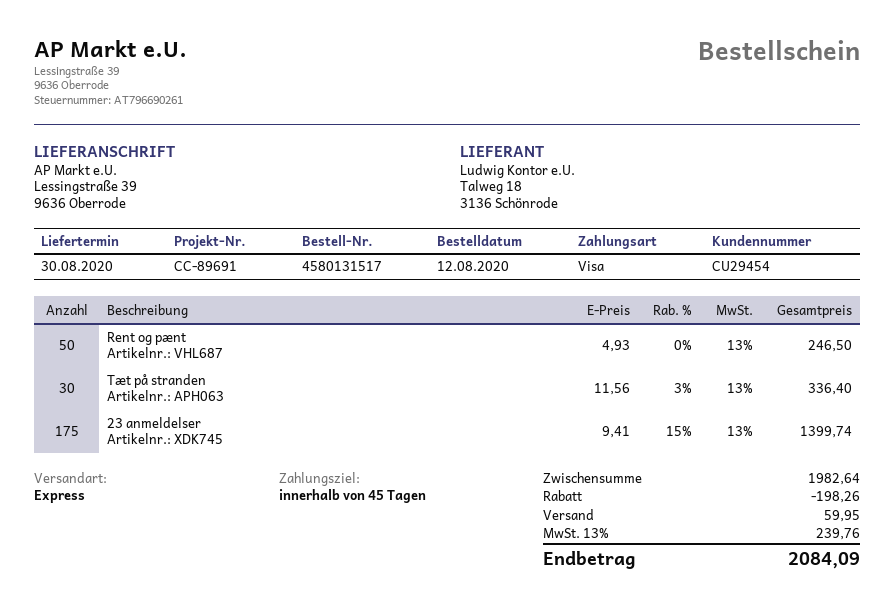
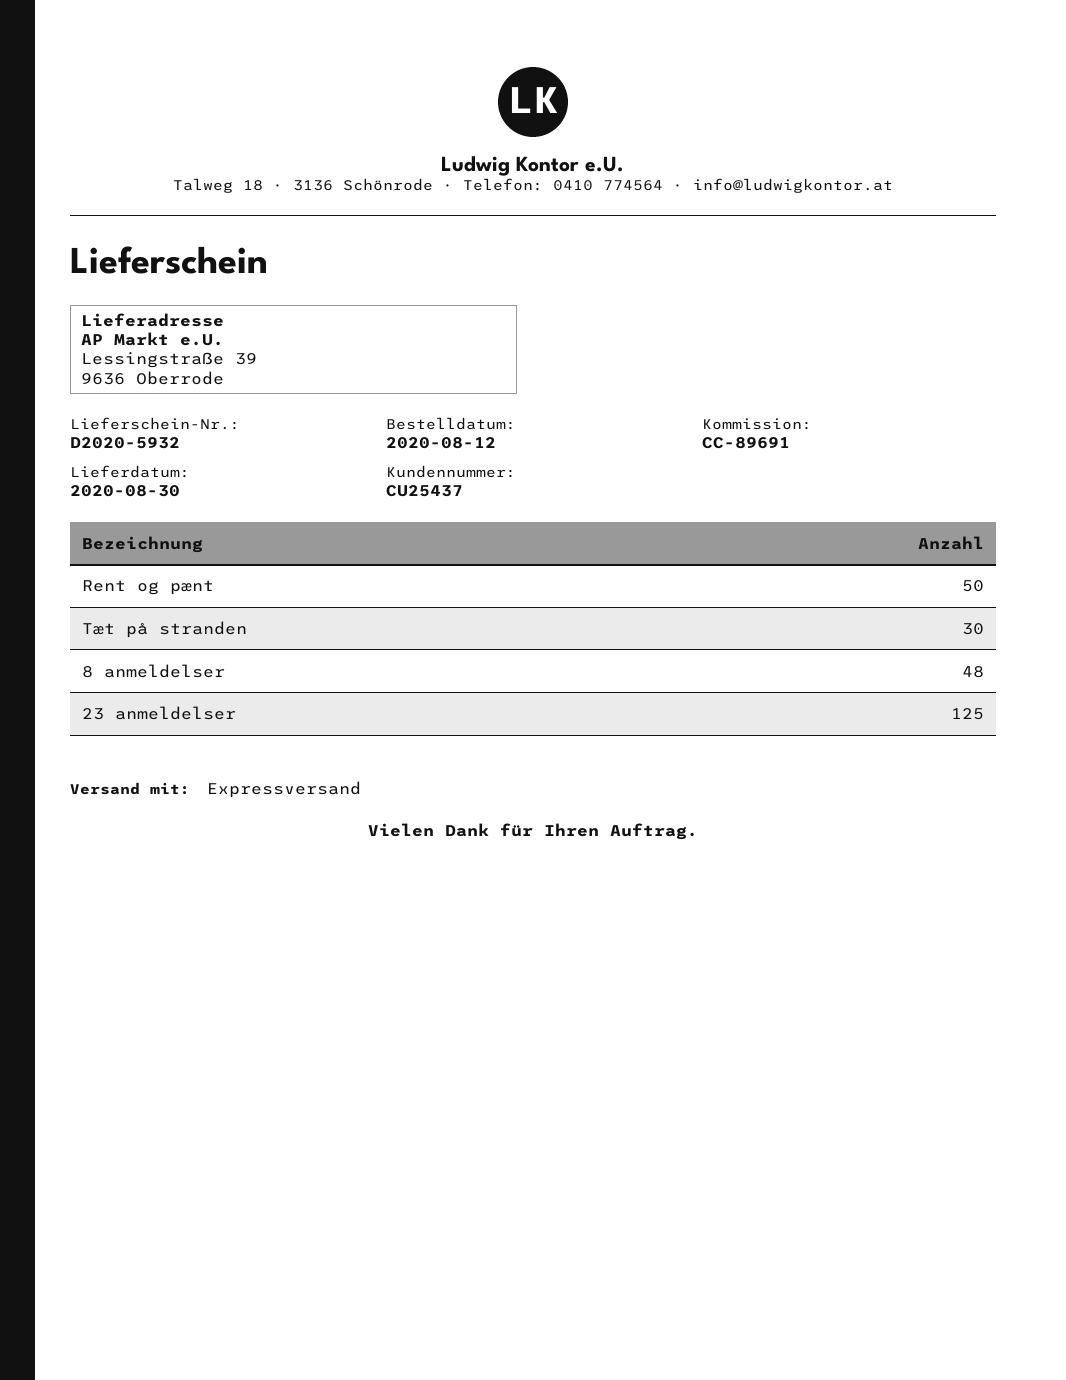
customer number: CU29454 -> CU25437
23 anmeldelser: 175 -> 125
8 anmeldelser: none -> 48

